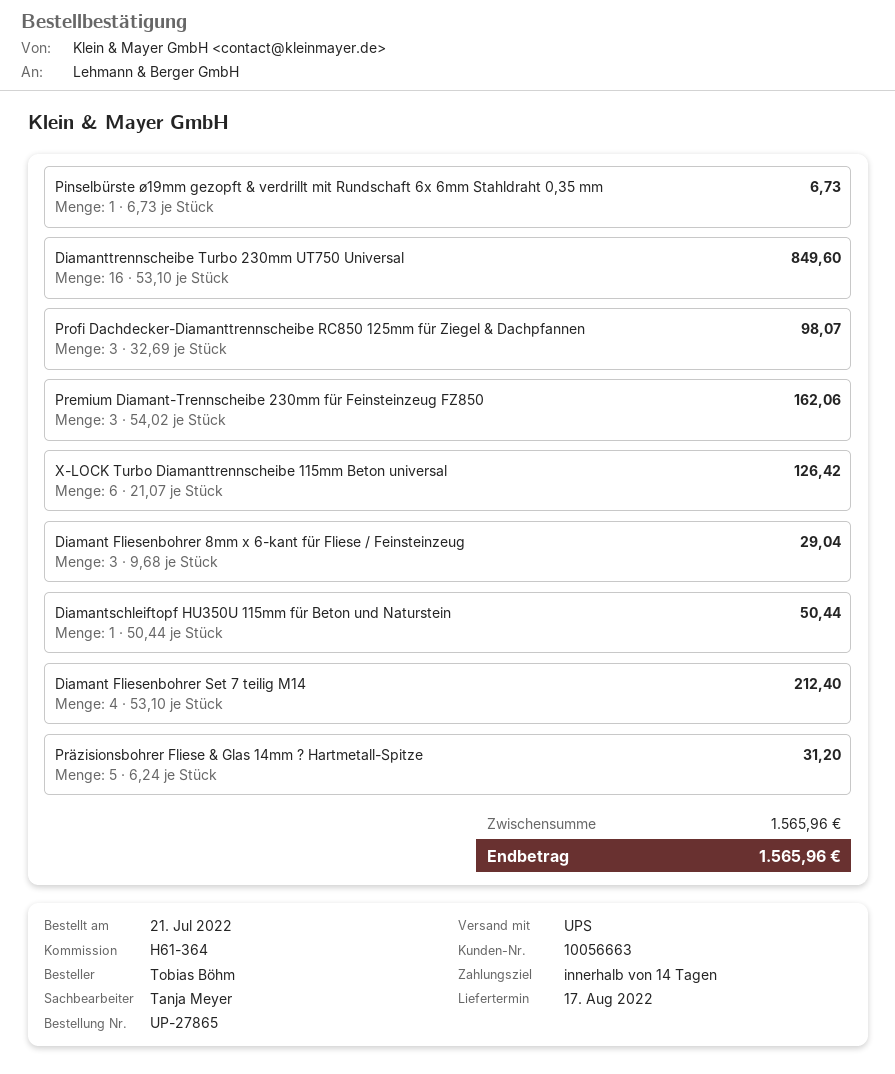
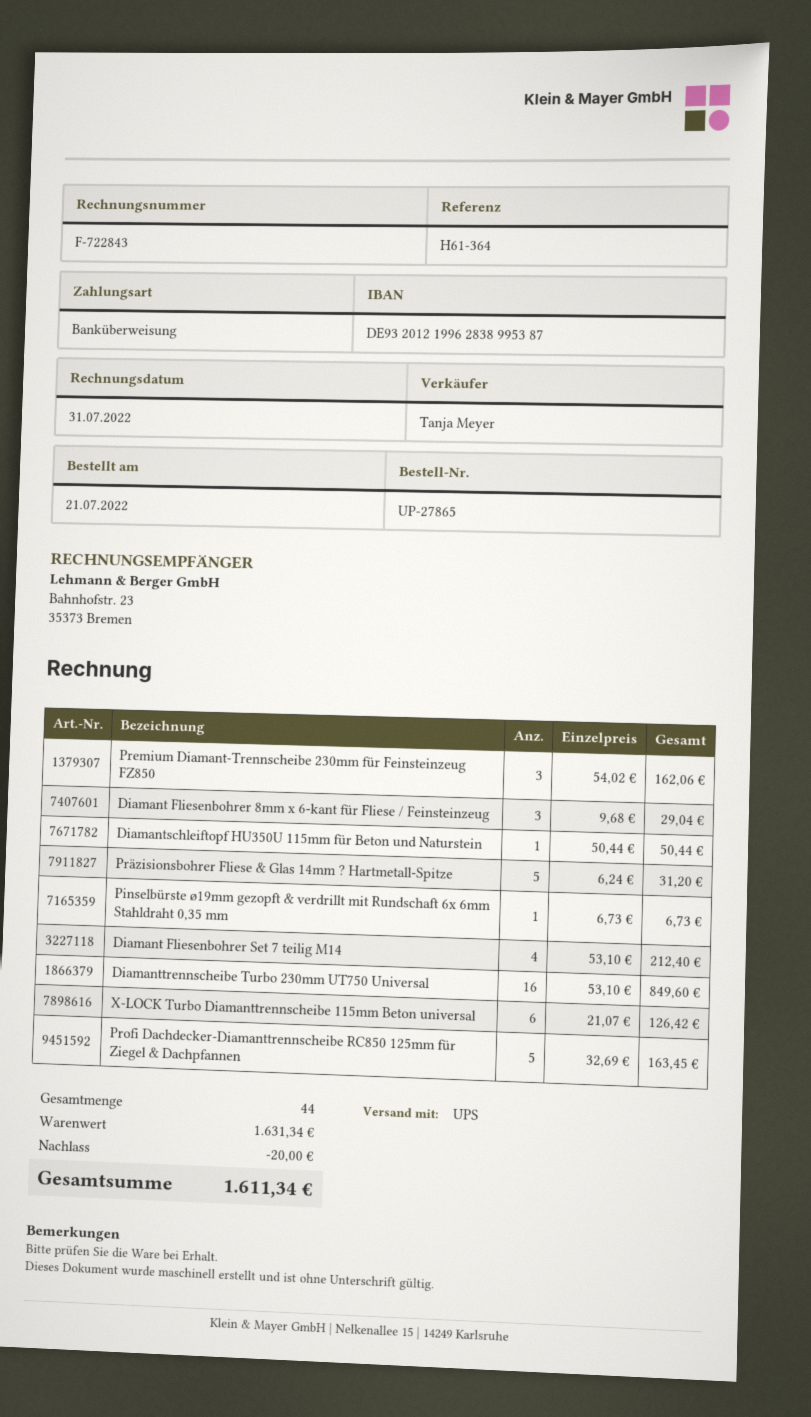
Profi Dachdecker-Diamanttrennscheibe RC850 125mm für Ziegel & Dachpfannen: 3 x 32.69 = 98.07 -> 5 x 32.69 = 163.45
subtotal: 1565.96 -> 1631.34
discount: none -> 20.00
total: 1565.96 -> 1611.34

